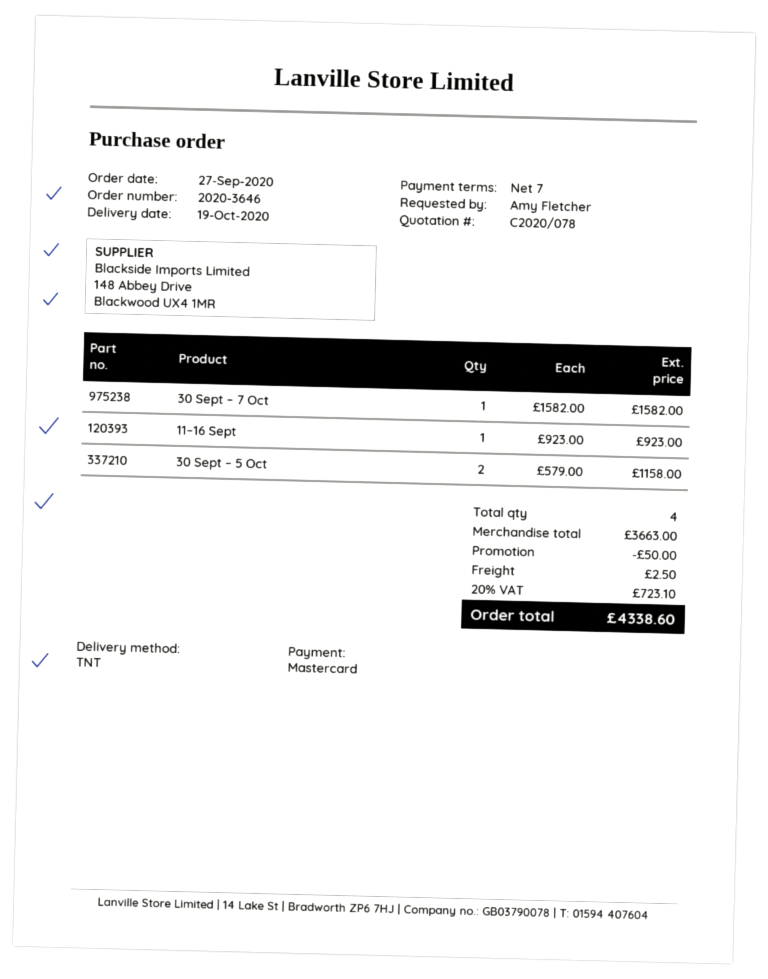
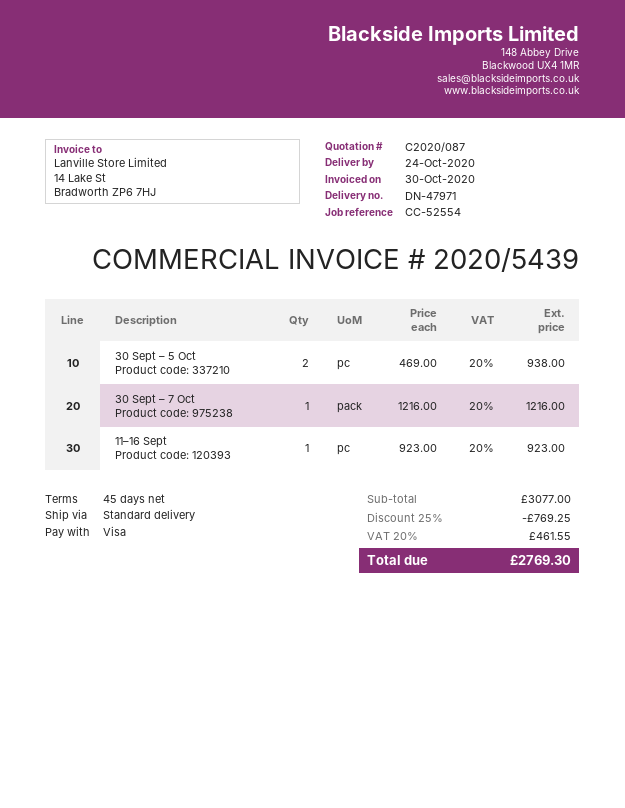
quote number: C2020/078 -> C2020/087
delivery date: 2020-10-19 -> 2020-10-24
payment terms: 7 days -> 45 days
payment method: Mastercard -> Visa
shipping method: TNT -> standard
30 Sept – 7 Oct: 1 x 1582.00 = 1582.00 -> 1 x 1216.00 = 1216.00
30 Sept – 5 Oct: 2 x 579.00 = 1158.00 -> 2 x 469.00 = 938.00
subtotal: 3663.00 -> 3077.00
discount: 50.00 -> 769.25
shipping: 2.50 -> none
tax: 20% = 723.10 -> 20% = 461.55
total: 4338.60 -> 2769.30

